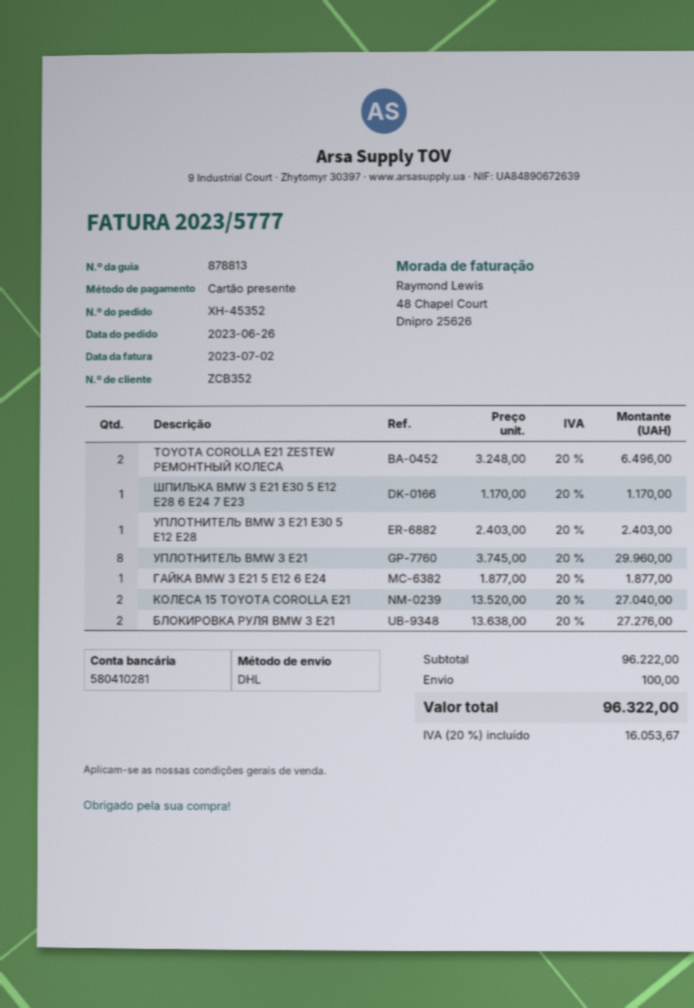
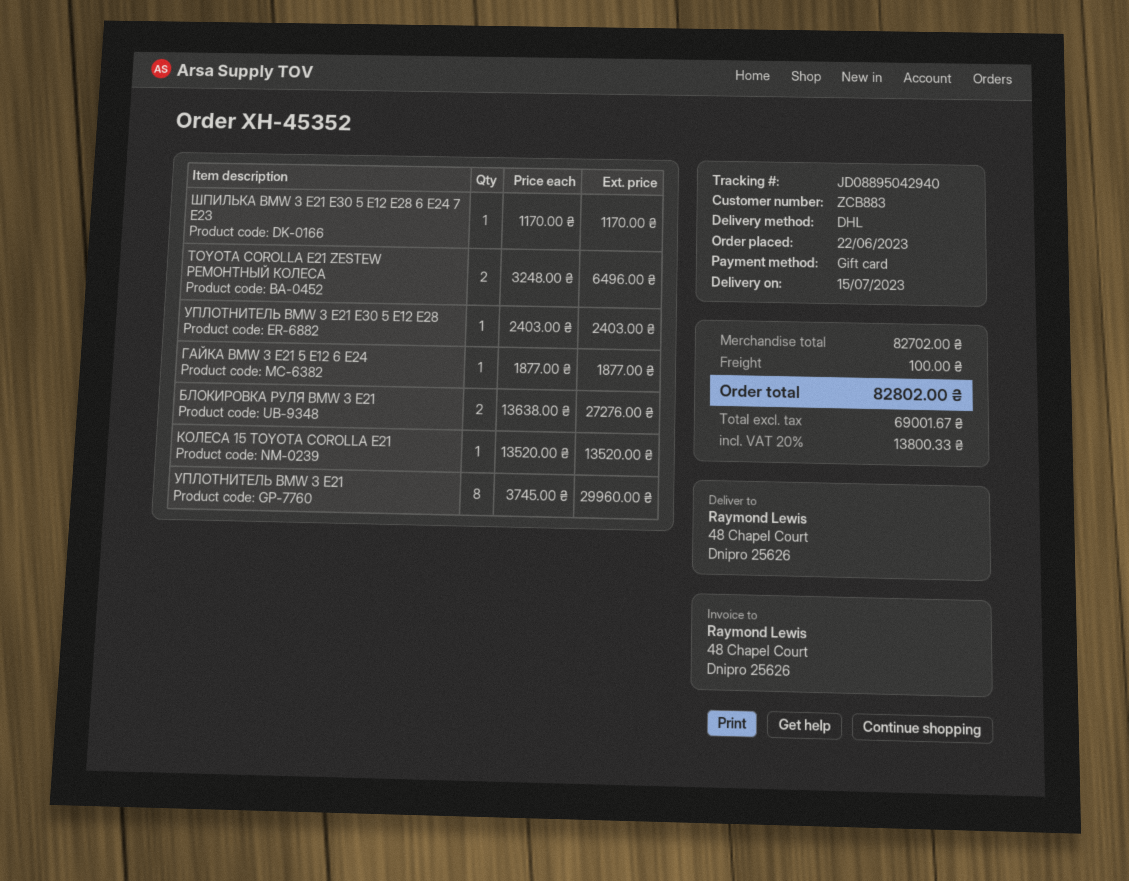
order date: 2023-06-26 -> 2023-06-22
customer number: ZCB352 -> ZCB883
КОЛЕСА 15 TOYOTA COROLLA E21: 2 x 13520.00 = 27040.00 -> 1 x 13520.00 = 13520.00
subtotal: 96222.00 -> 82702.00
tax: 20% = 16053.67 -> 20% = 13800.33
total: 96322.00 -> 82802.00

